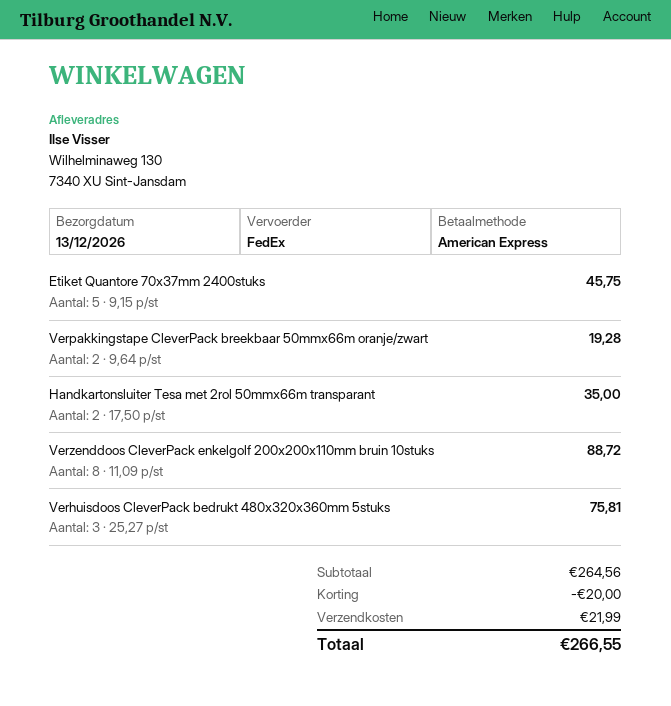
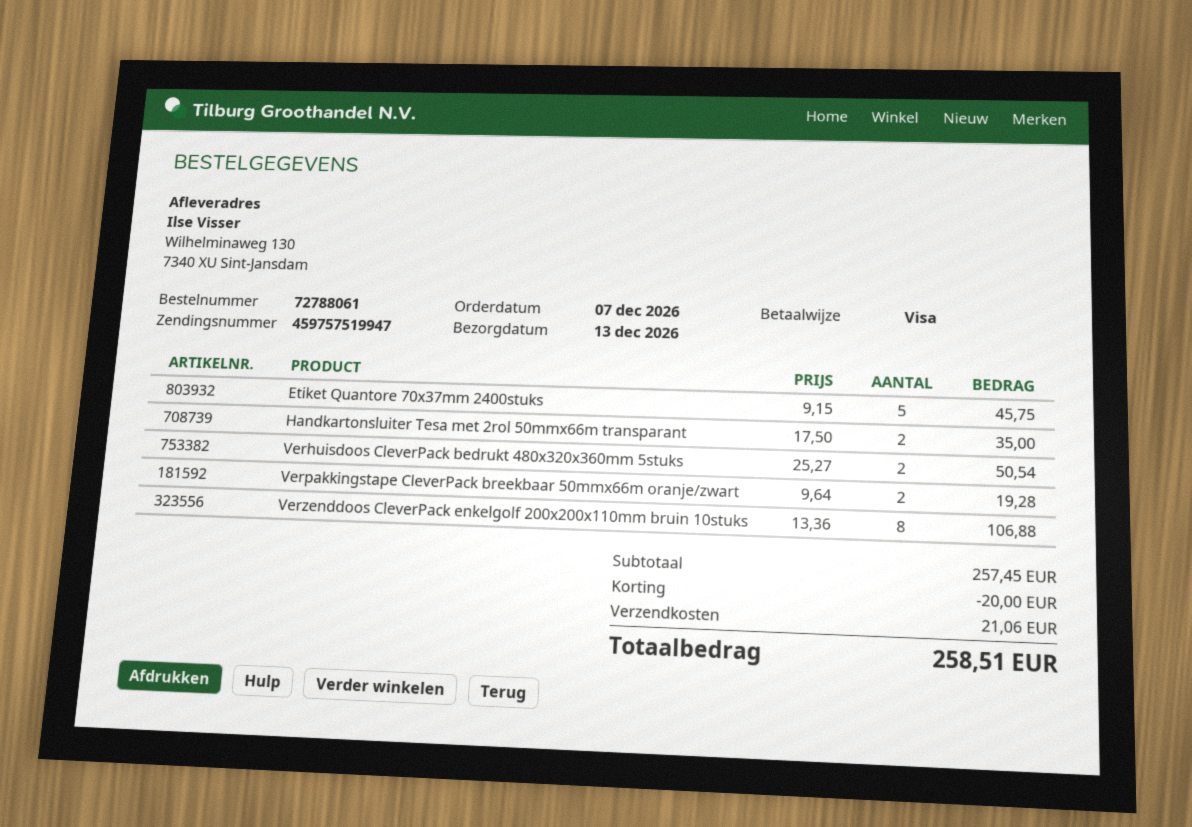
payment method: American Express -> Visa
Verzenddoos CleverPack enkelgolf 200x200x110mm bruin 10stuks: 8 x 11.09 = 88.72 -> 8 x 13.36 = 106.88
Verhuisdoos CleverPack bedrukt 480x320x360mm 5stuks: 3 x 25.27 = 75.81 -> 2 x 25.27 = 50.54
subtotal: 264.56 -> 257.45
shipping: 21.99 -> 21.06
total: 266.55 -> 258.51

